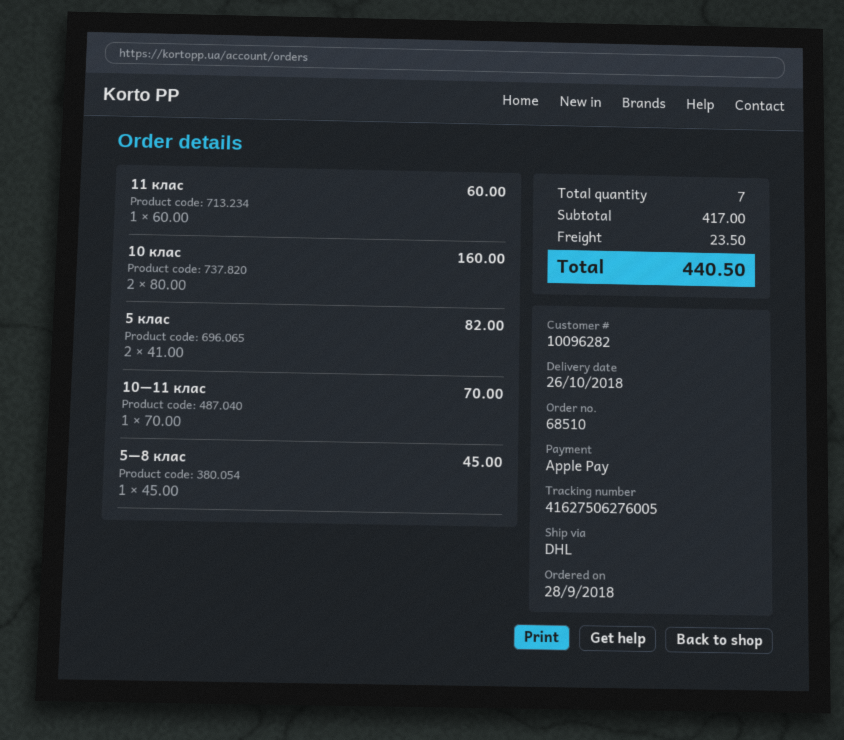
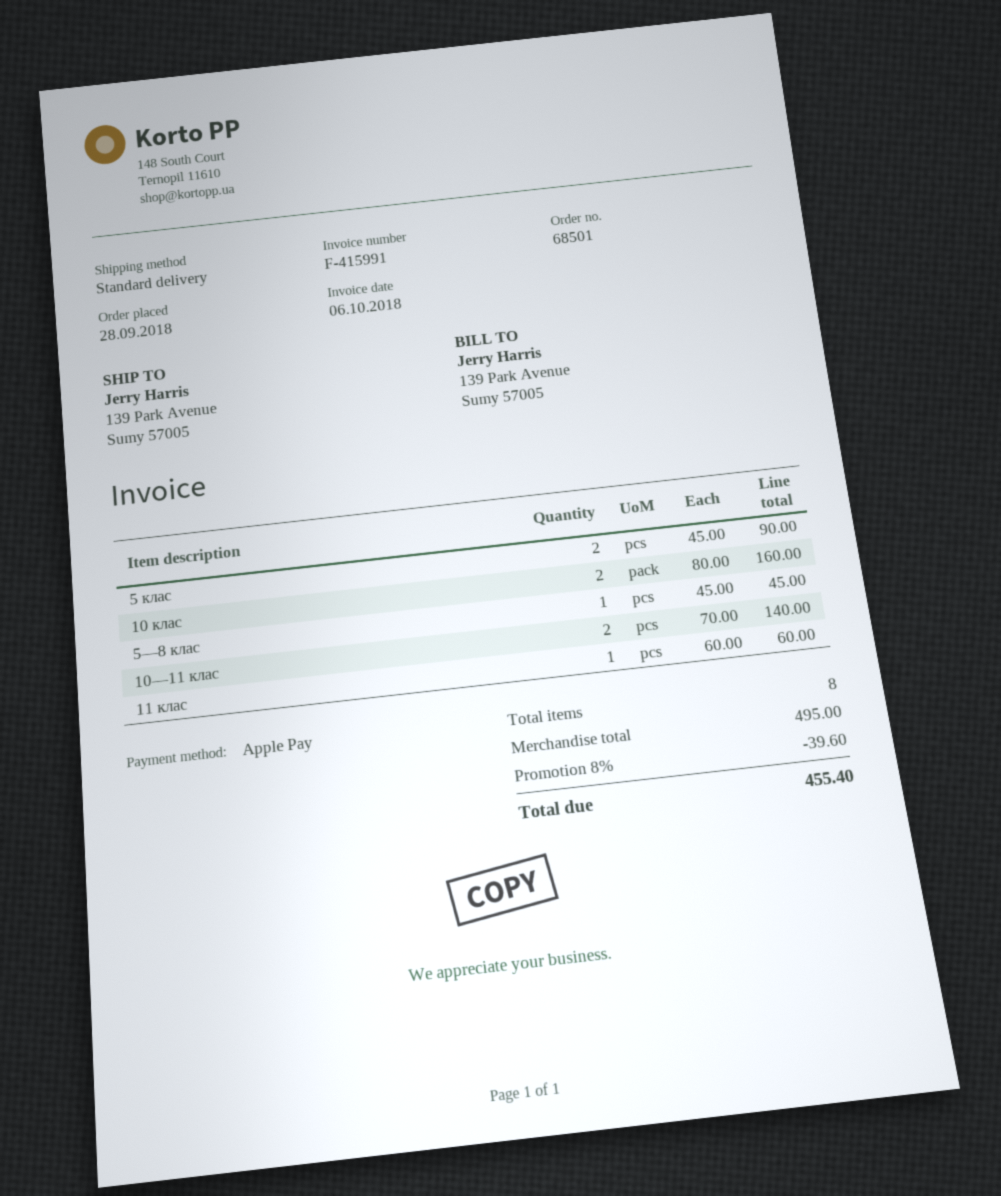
order number: 68510 -> 68501
shipping method: DHL -> standard
5 клас: 2 x 41.00 = 82.00 -> 2 x 45.00 = 90.00
10—11 клас: 1 x 70.00 = 70.00 -> 2 x 70.00 = 140.00
total quantity: 7 -> 8
subtotal: 417.00 -> 495.00
discount: none -> 8% = 39.60
shipping: 23.50 -> none
total: 440.50 -> 455.40

